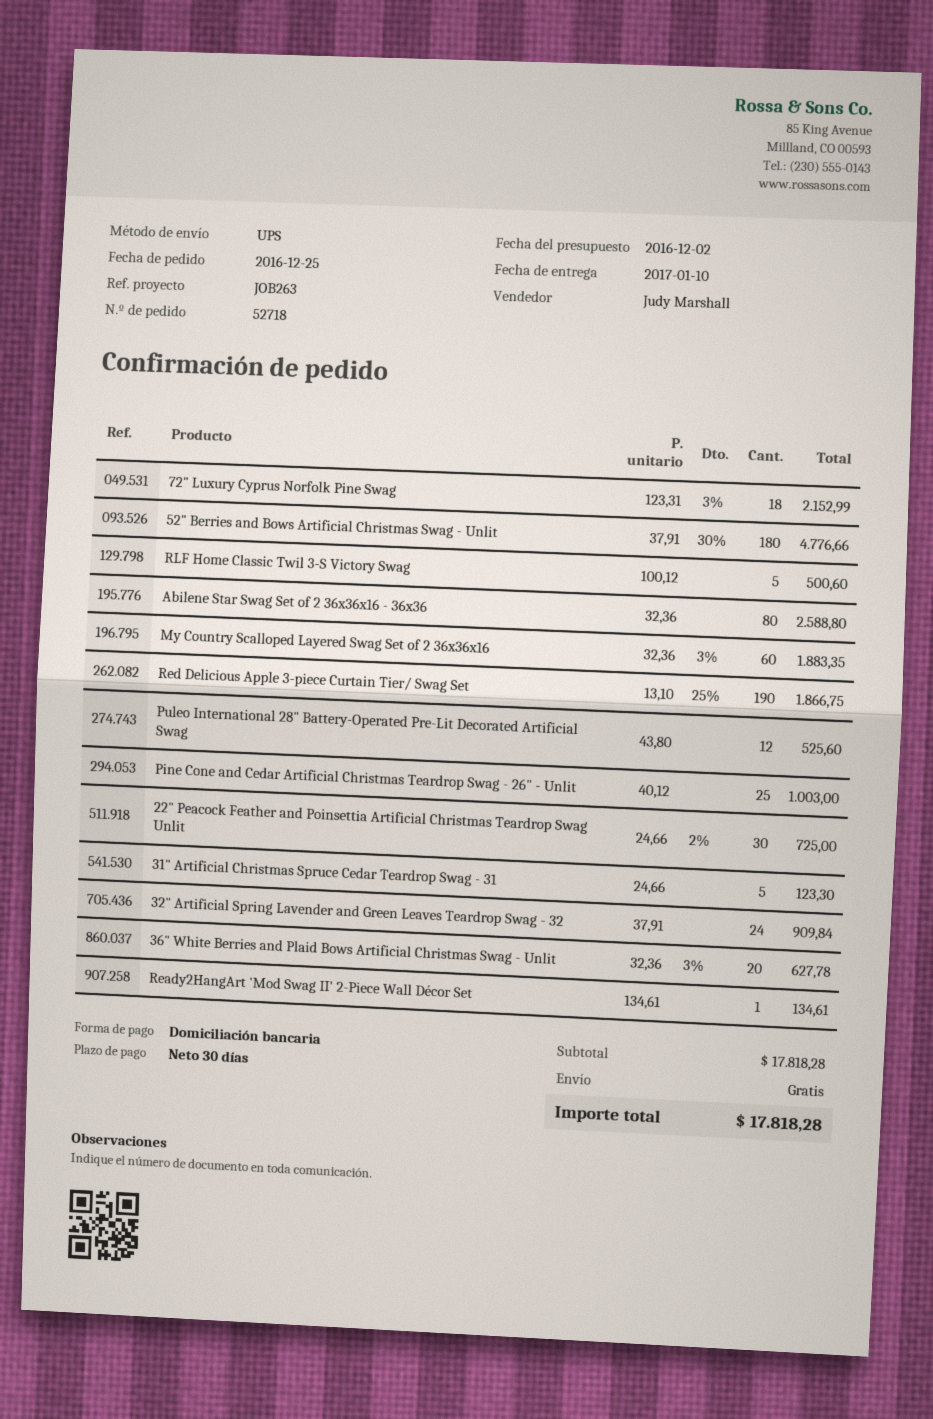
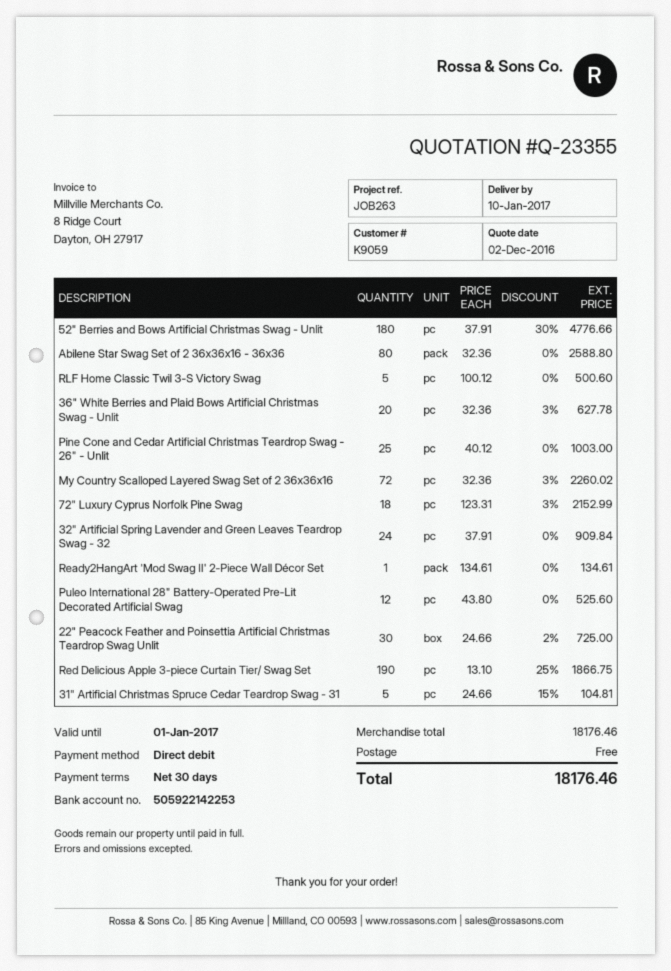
My Country Scalloped Layered Swag Set of 2 36x36x16: 60 x 32.36 - 3% = 1883.35 -> 72 x 32.36 - 3% = 2260.02
31" Artificial Christmas Spruce Cedar Teardrop Swag - 31: 5 x 24.66 = 123.30 -> 5 x 24.66 - 15% = 104.81
subtotal: 17818.28 -> 18176.46
total: 17818.28 -> 18176.46

